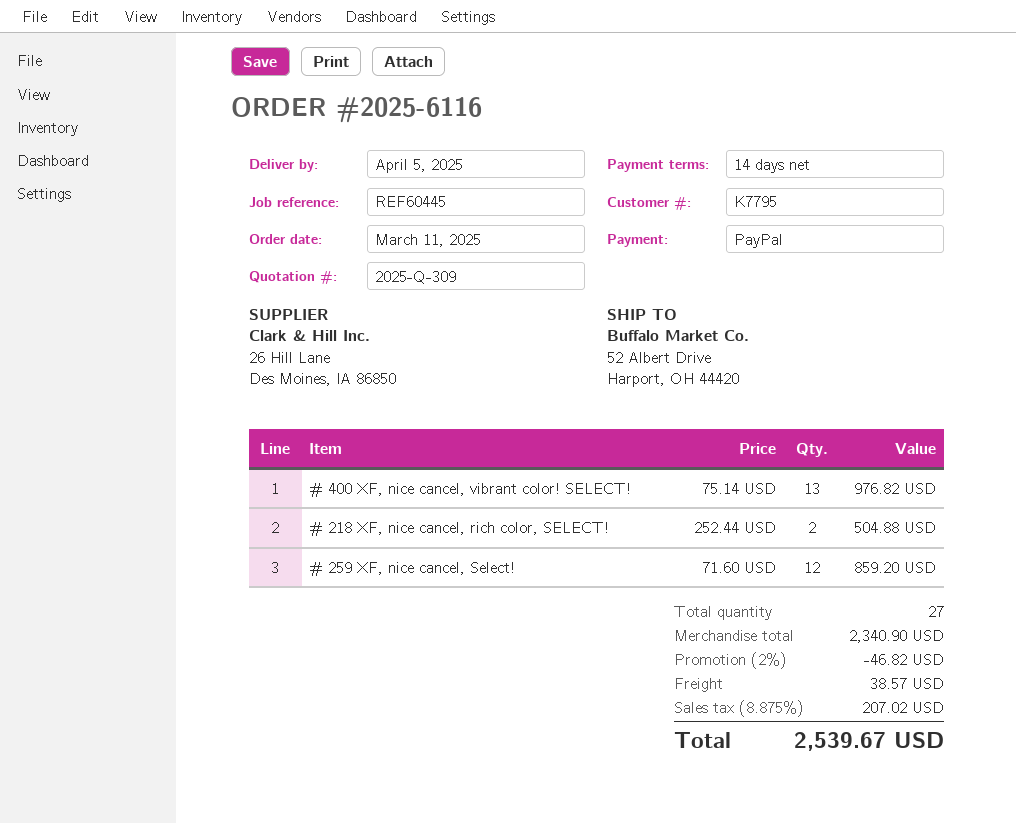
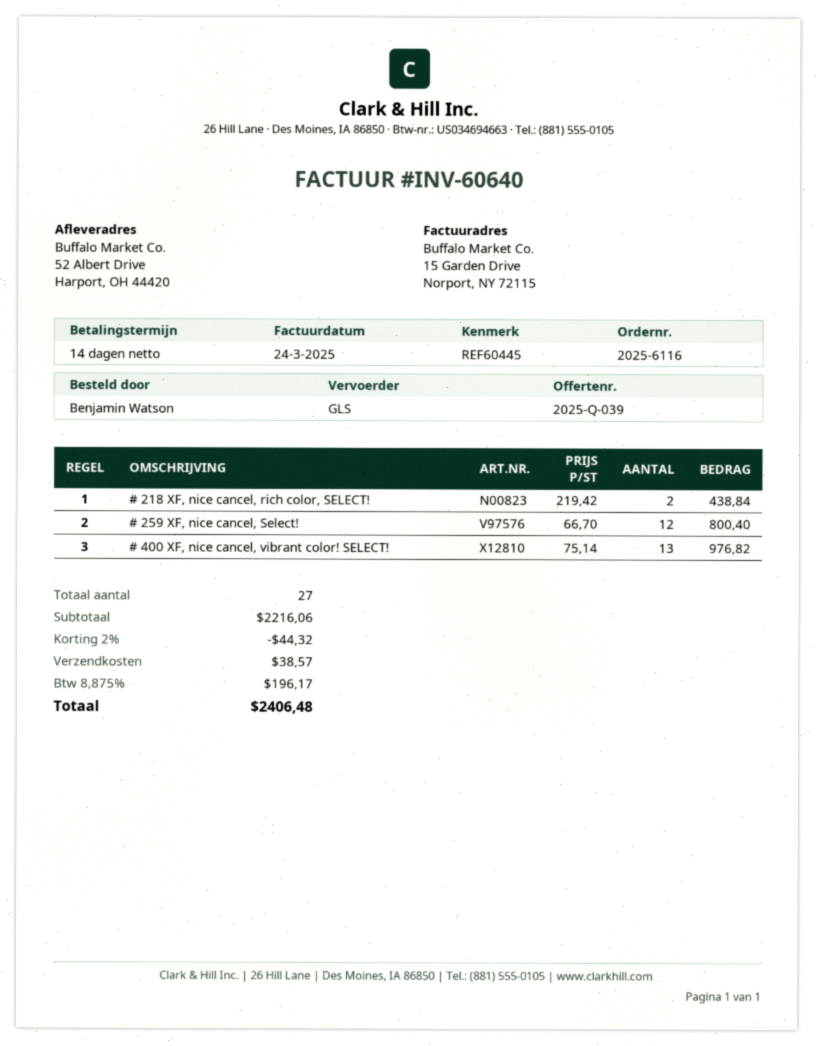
quote number: 2025-Q-309 -> 2025-Q-039
# 218 XF, nice cancel, rich color, SELECT!: 2 x 252.44 = 504.88 -> 2 x 219.42 = 438.84
# 259 XF, nice cancel, Select!: 12 x 71.60 = 859.20 -> 12 x 66.70 = 800.40
subtotal: 2340.90 -> 2216.06
discount: 2% = 46.82 -> 2% = 44.32
tax: 8.875% = 207.02 -> 8.875% = 196.17
total: 2539.67 -> 2406.48

